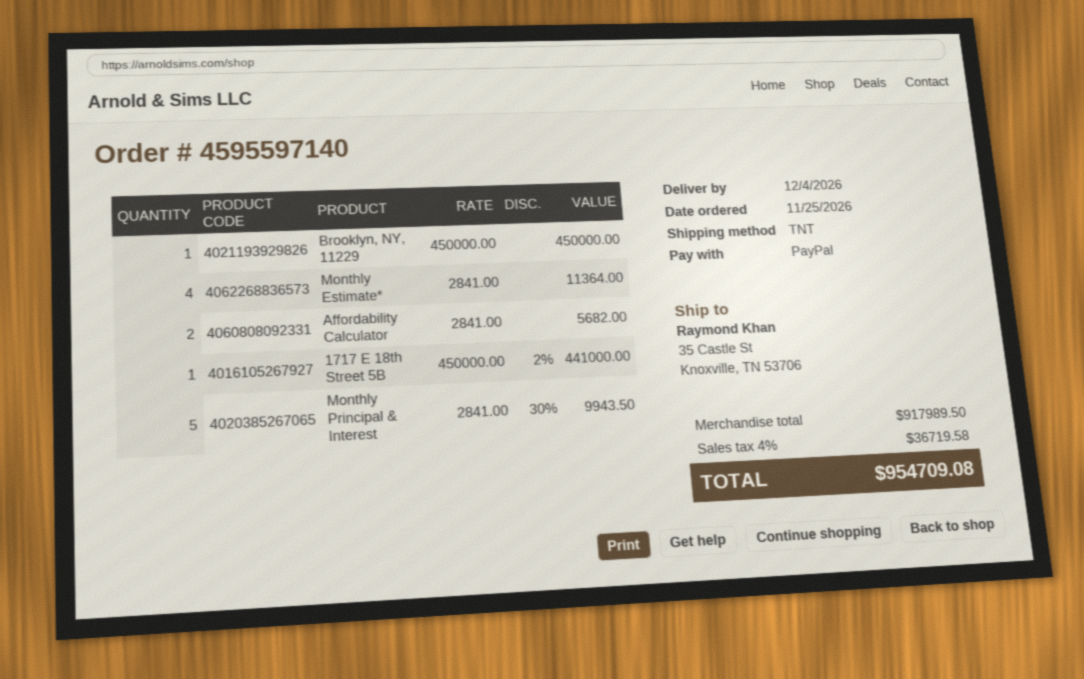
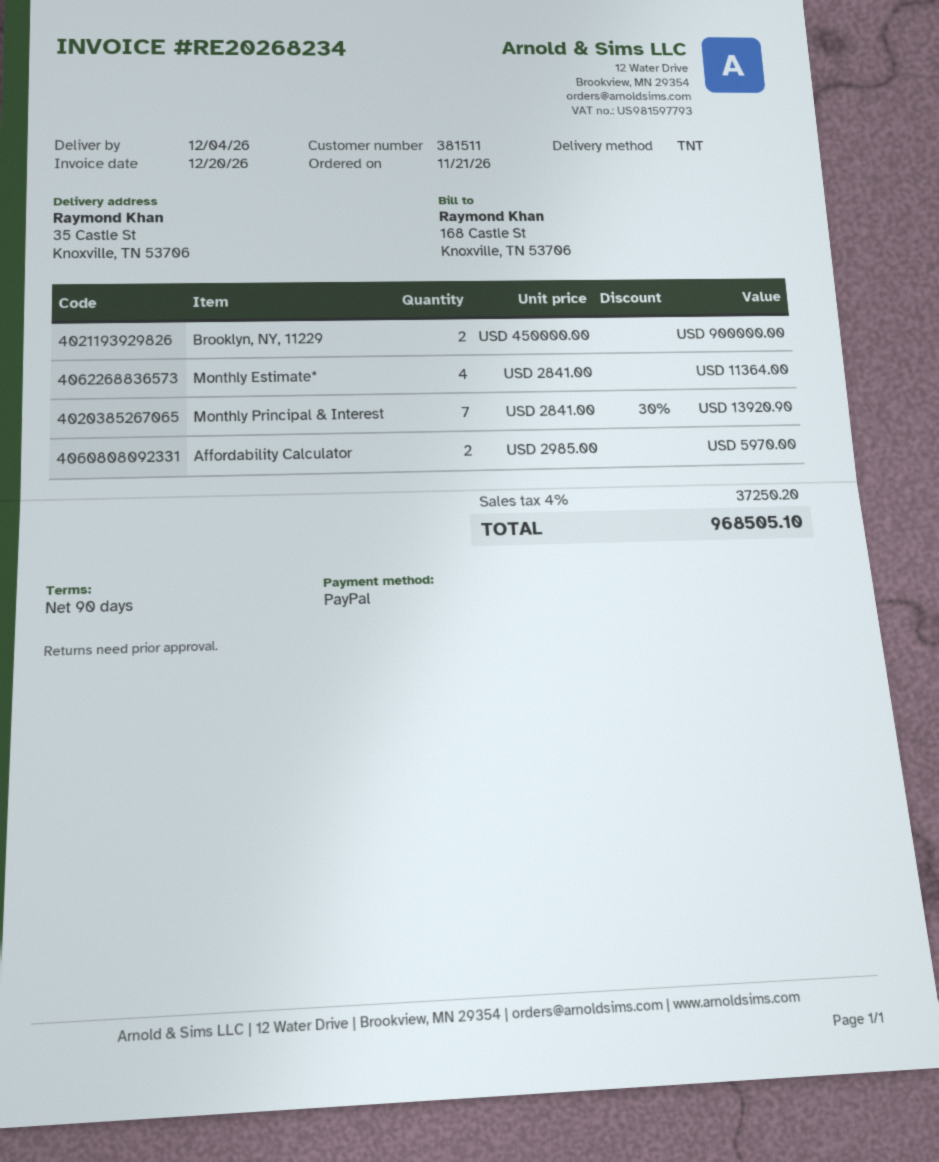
order date: 2026-11-25 -> 2026-11-21
Brooklyn, NY, 11229: 1 x 450000.00 = 450000.00 -> 2 x 450000.00 = 900000.00
Affordability Calculator: 2 x 2841.00 = 5682.00 -> 2 x 2985.00 = 5970.00
1717 E 18th Street 5B: 1 x 450000.00 - 2% = 441000.00 -> none
Monthly Principal & Interest: 5 x 2841.00 - 30% = 9943.50 -> 7 x 2841.00 - 30% = 13920.90
tax: 4% = 36719.58 -> 4% = 37250.20
total: 954709.08 -> 968505.10

